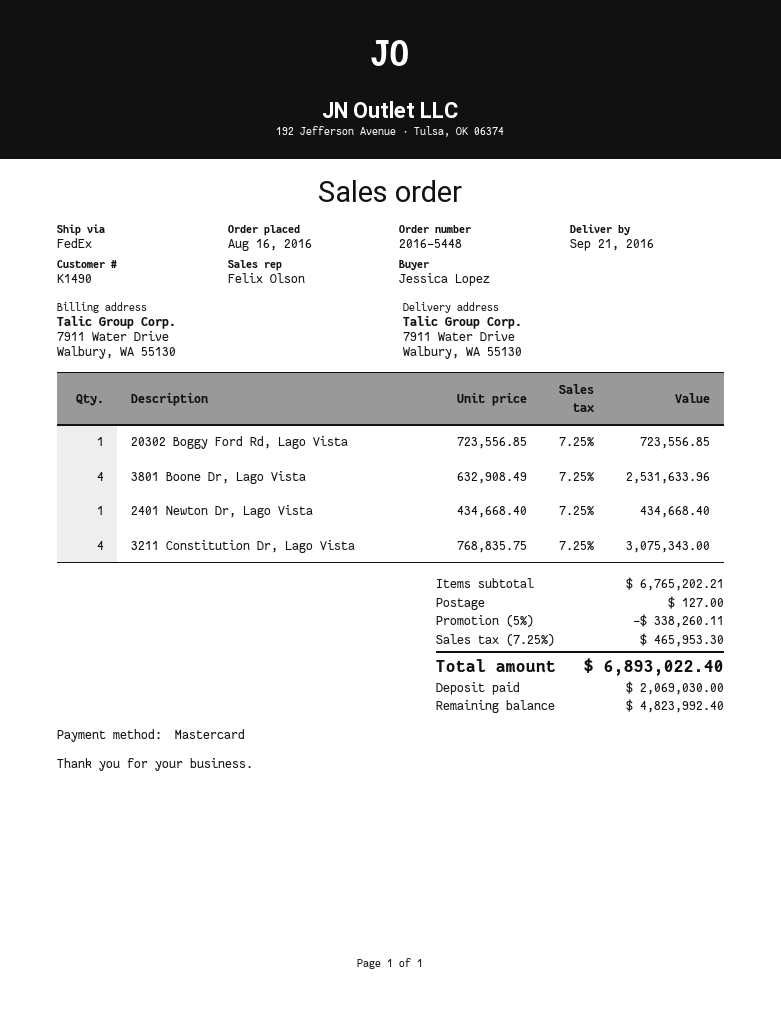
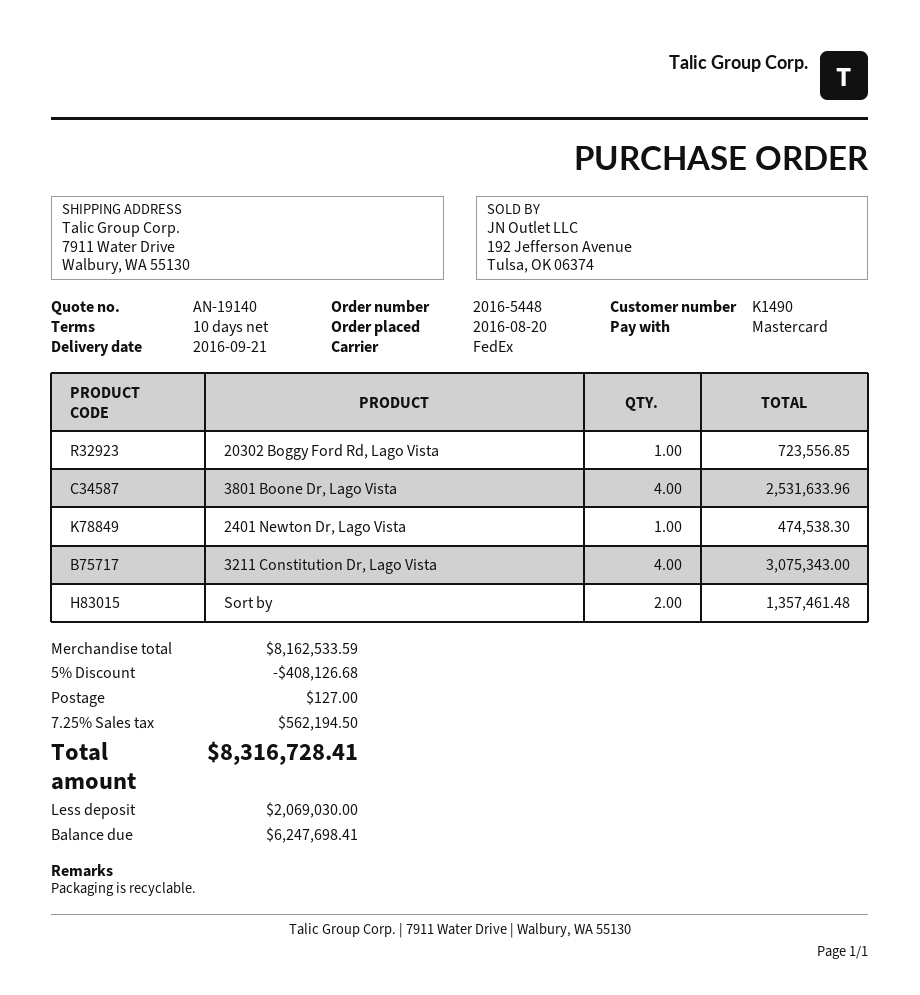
order date: 2016-08-16 -> 2016-08-20
2401 Newton Dr, Lago Vista: 1 for 434668.40 -> 1 for 474538.30
Sort by: none -> 2 for 1357461.48
subtotal: 6765202.21 -> 8162533.59
discount: 5% = 338260.11 -> 5% = 408126.68
tax: 7.25% = 465953.30 -> 7.25% = 562194.50
total: 6893022.40 -> 8316728.41
balance: 4823992.40 -> 6247698.41

